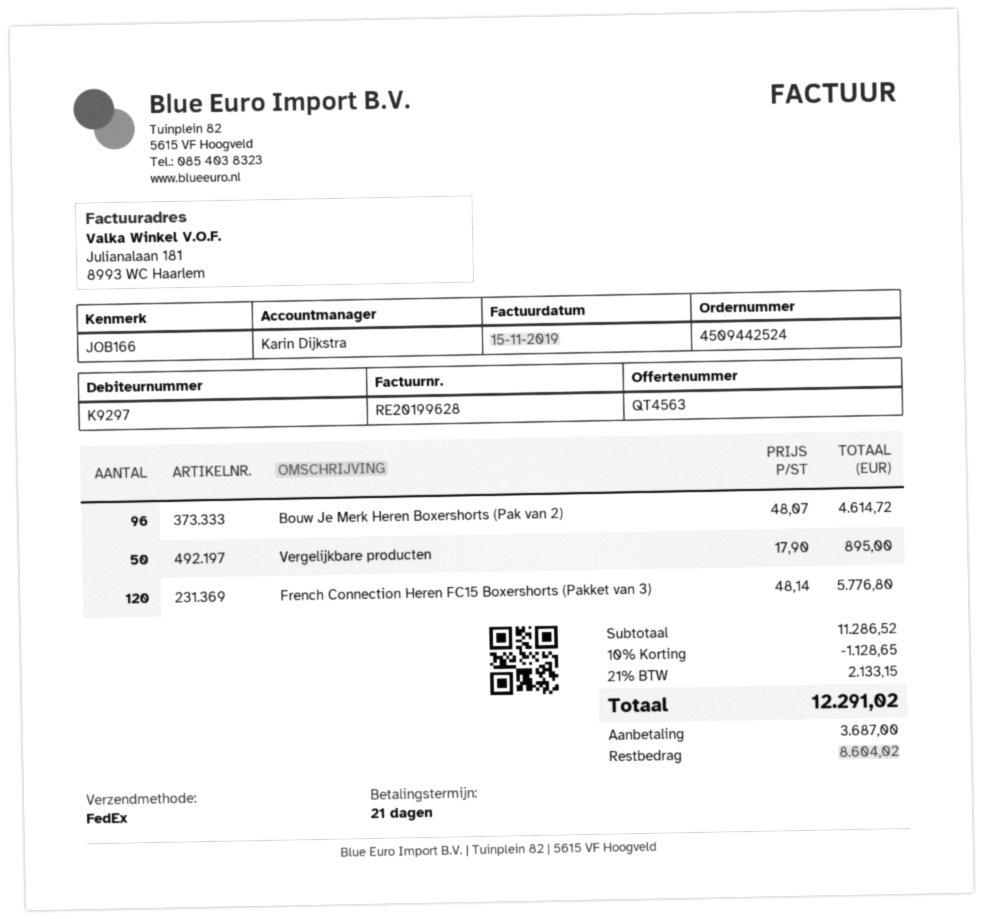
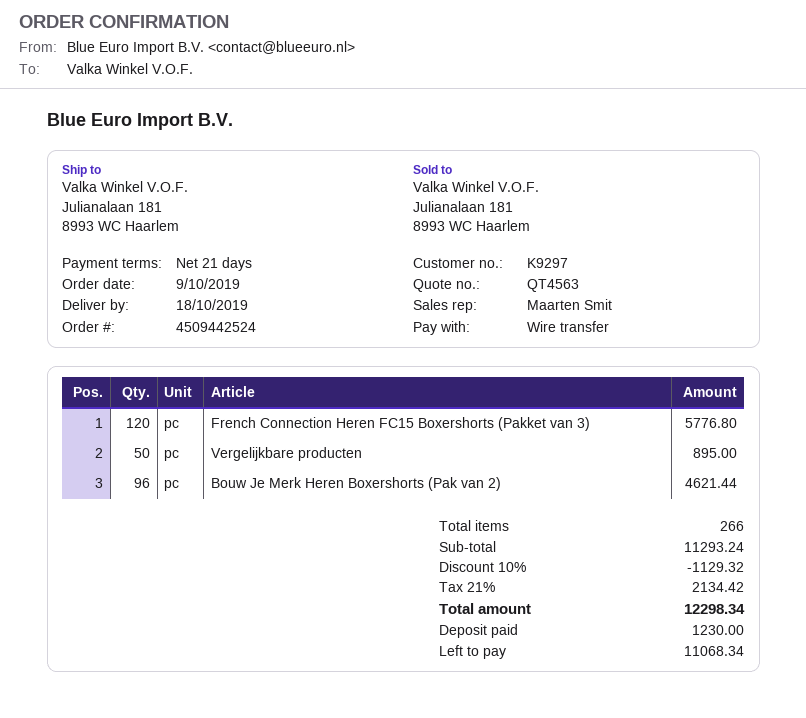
sales rep: Karin Dijkstra -> Maarten Smit
Bouw Je Merk Heren Boxershorts (Pak van 2): 96 for 4614.72 -> 96 for 4621.44
subtotal: 11286.52 -> 11293.24
discount: 10% = 1128.65 -> 10% = 1129.32
tax: 21% = 2133.15 -> 21% = 2134.42
total: 12291.02 -> 12298.34
deposit: 3687.00 -> 1230.00
balance: 8604.02 -> 11068.34

